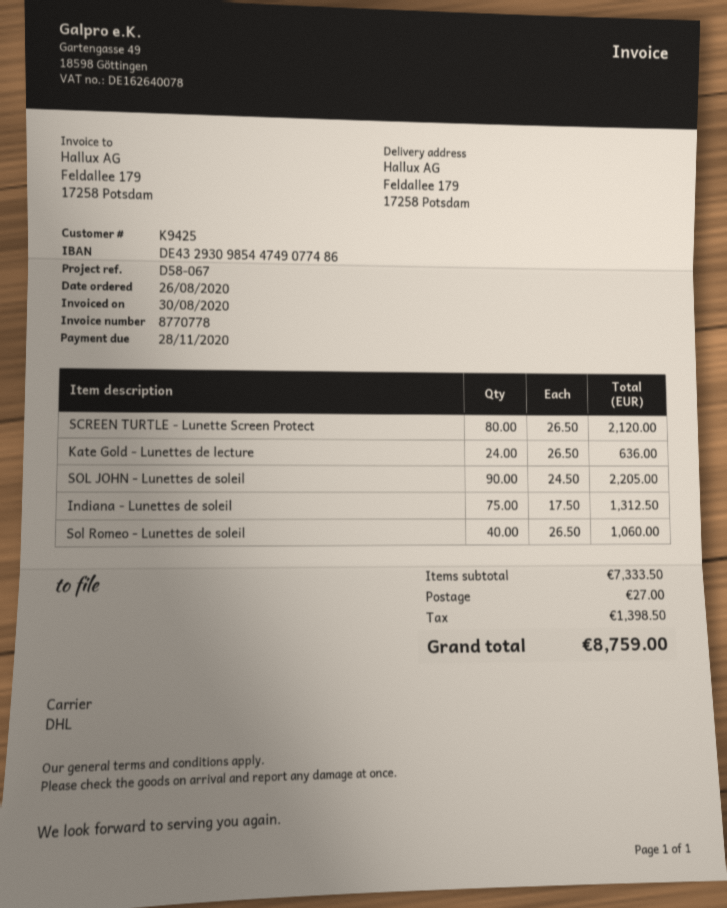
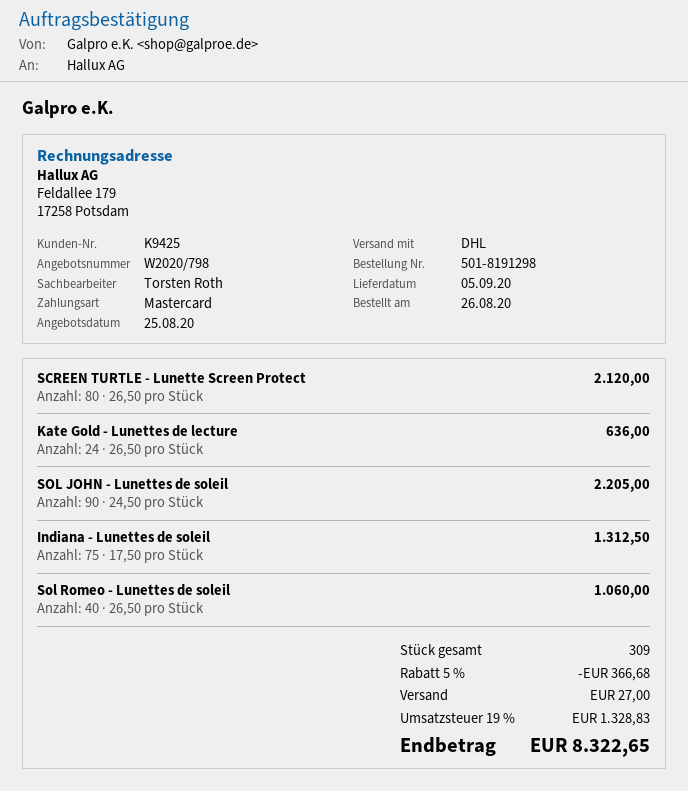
discount: none -> 5% = 366.68
tax: 1398.50 -> 1328.83
total: 8759.00 -> 8322.65

